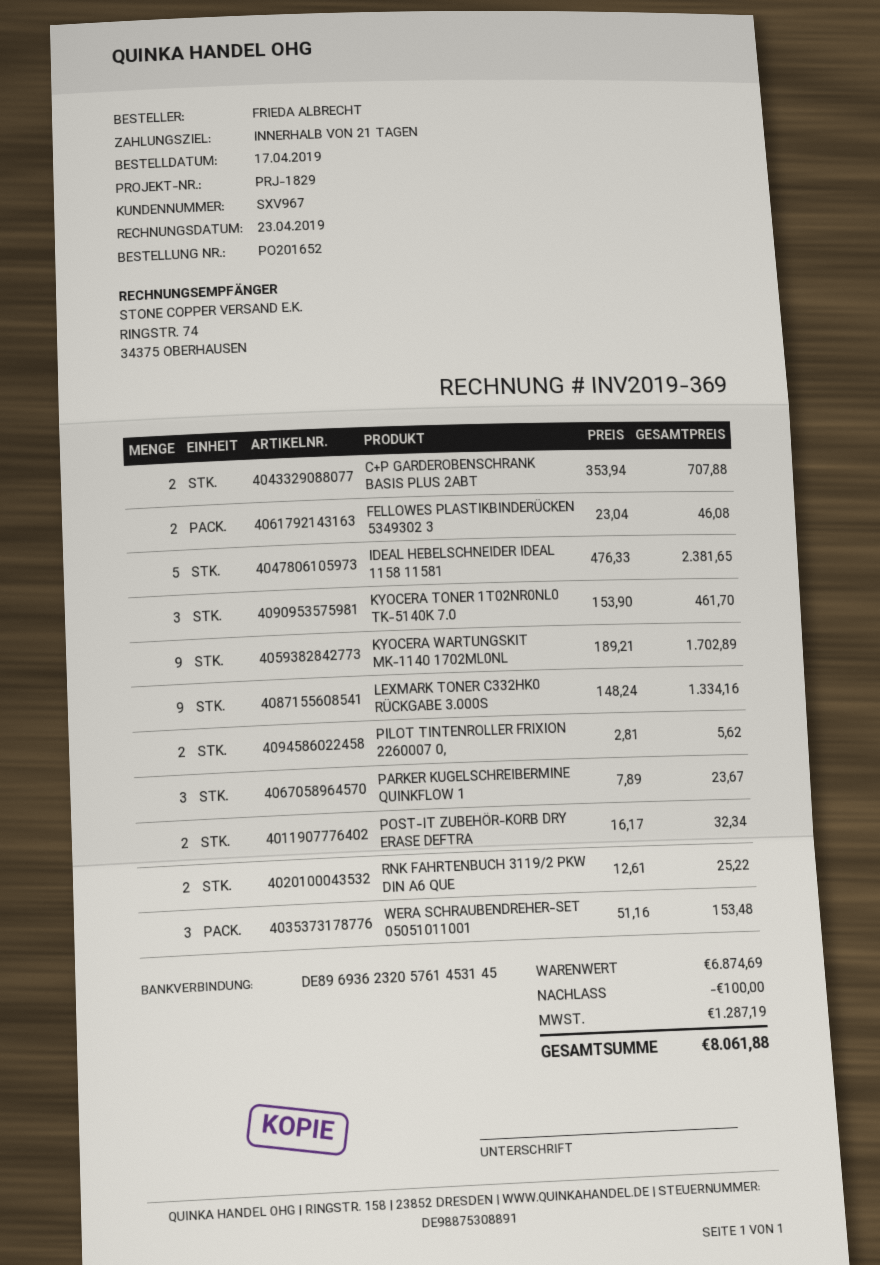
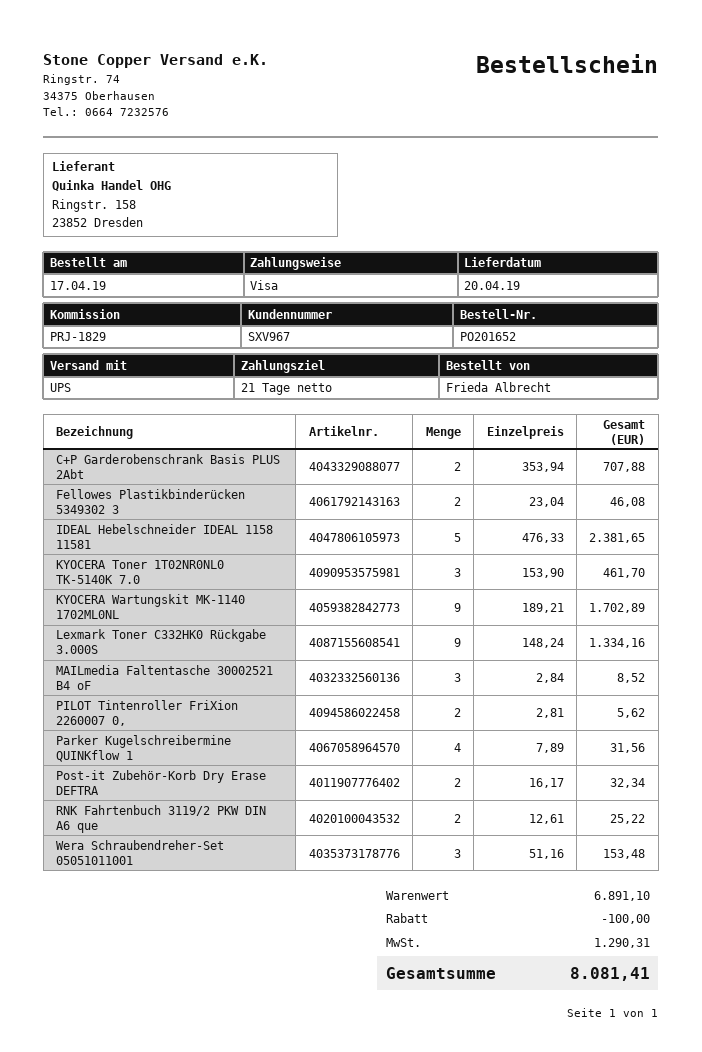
PARKER KUGELSCHREIBERMINE QUINKFLOW 1: 3 x 7.89 = 23.67 -> 4 x 7.89 = 31.56
MAILmedia Faltentasche 30002521 B4 oF: none -> 3 x 2.84 = 8.52
subtotal: 6874.69 -> 6891.10
tax: 1287.19 -> 1290.31
total: 8061.88 -> 8081.41

